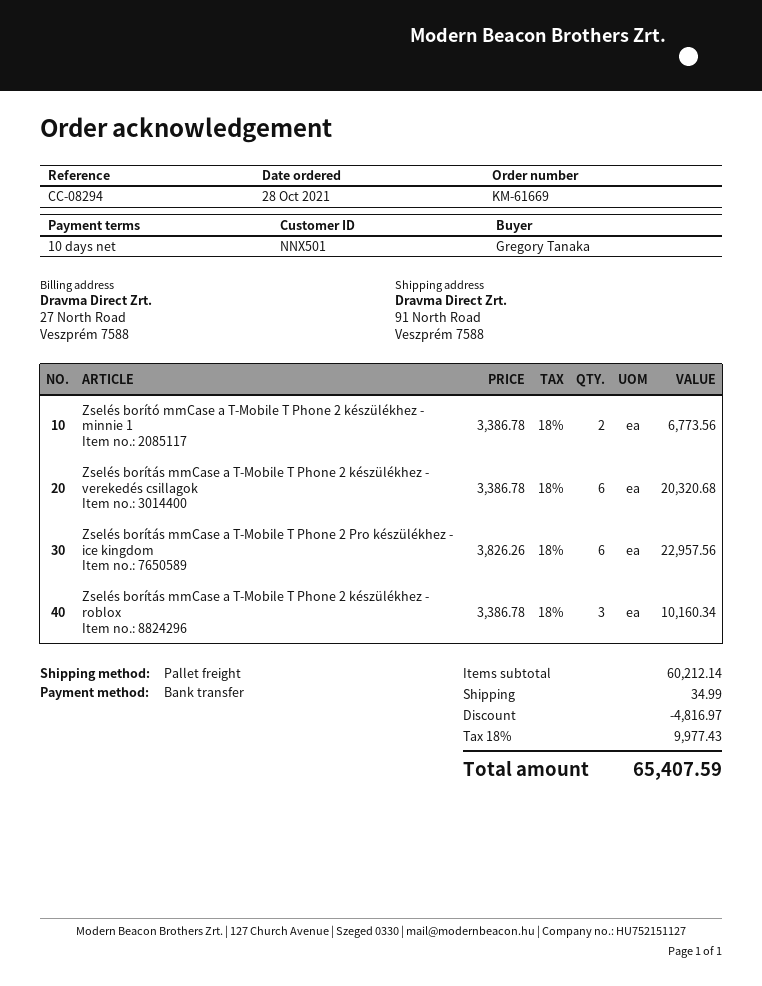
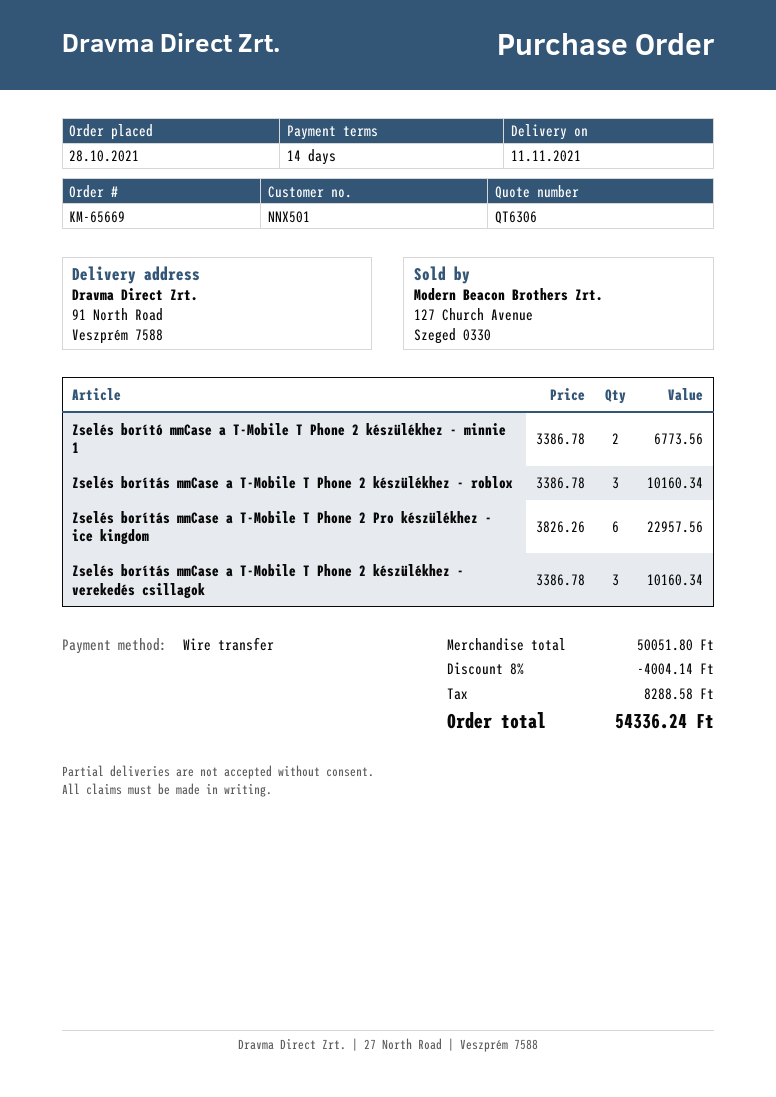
order number: KM-61669 -> KM-65669
payment terms: 10 days -> 14 days
Zselés borítás mmCase a T-Mobile T Phone 2 készülékhez - verekedés csillagok: 6 x 3386.78 = 20320.68 -> 3 x 3386.78 = 10160.34
subtotal: 60212.14 -> 50051.80
discount: 4816.97 -> 4004.14
shipping: 34.99 -> none
tax: 9977.43 -> 8288.58
total: 65407.59 -> 54336.24

